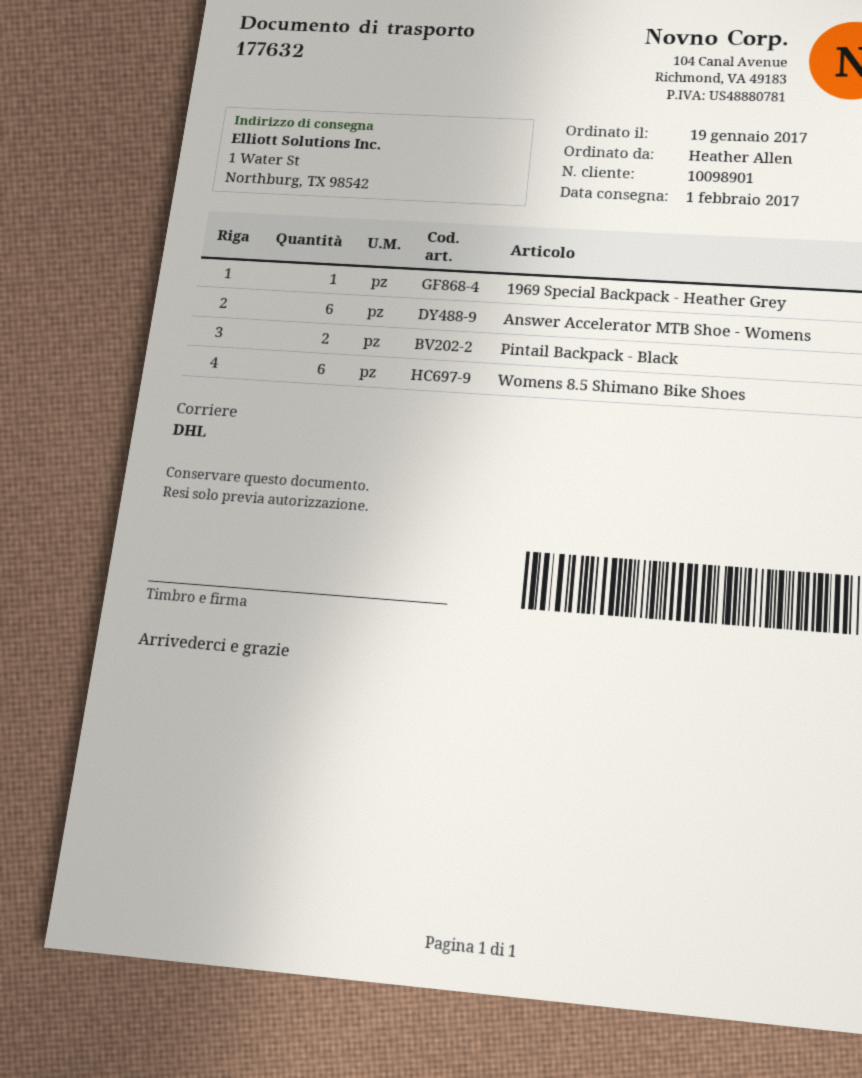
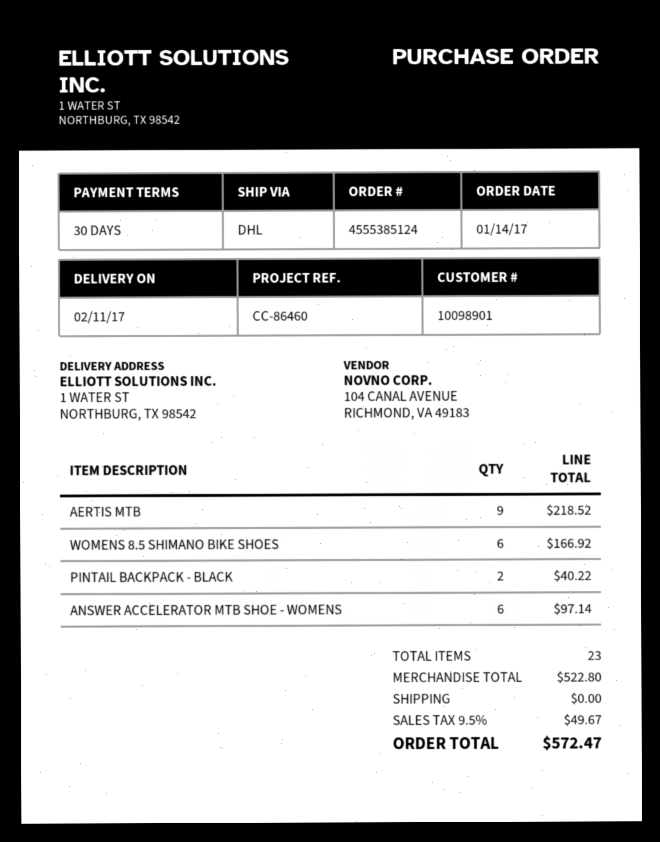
order date: 2017-01-19 -> 2017-01-14
delivery date: 2017-02-01 -> 2017-02-11
1969 Special Backpack - Heather Grey: 1 -> none
AERTIS MTB: none -> 9

